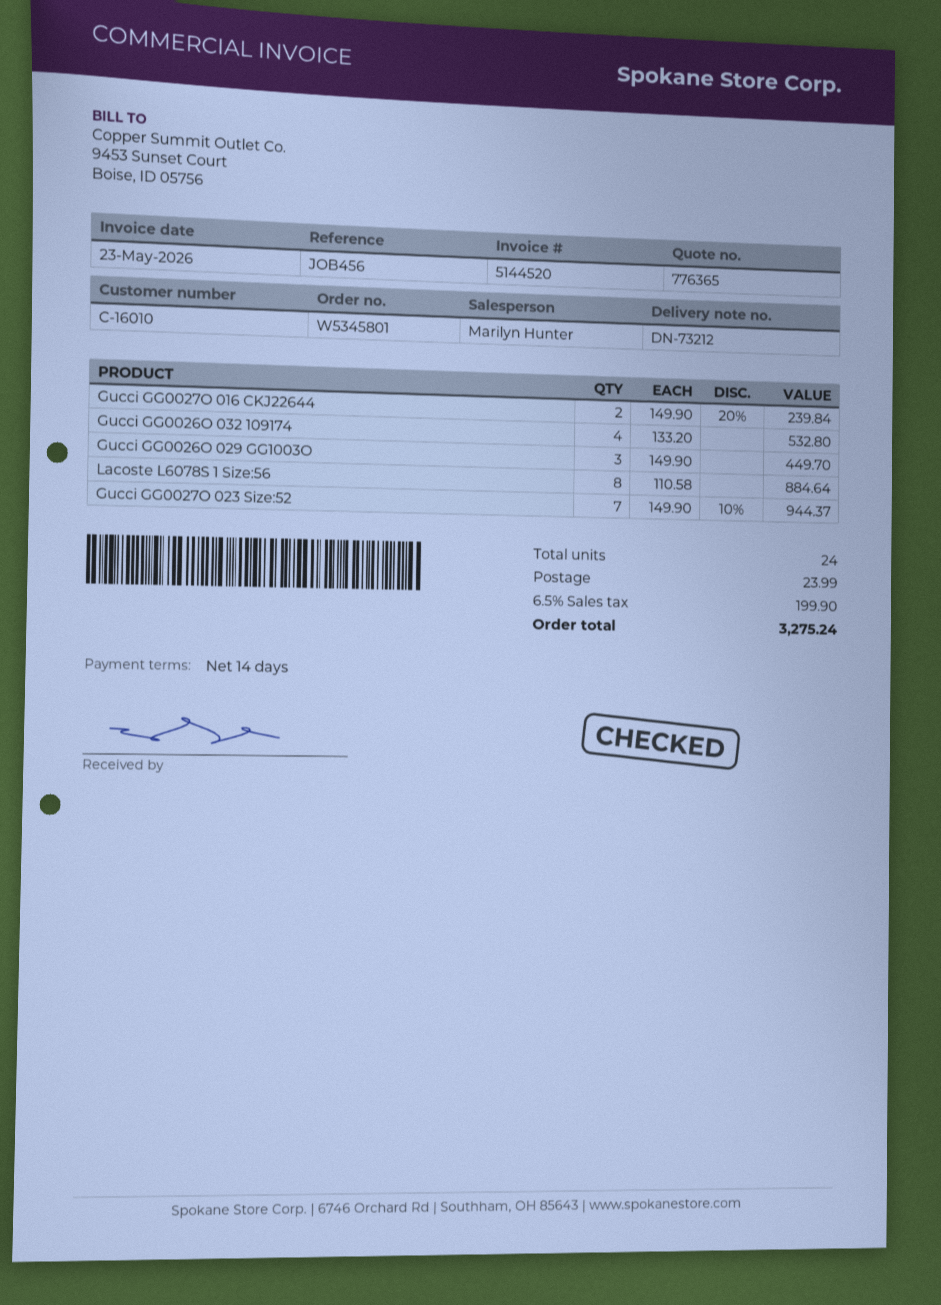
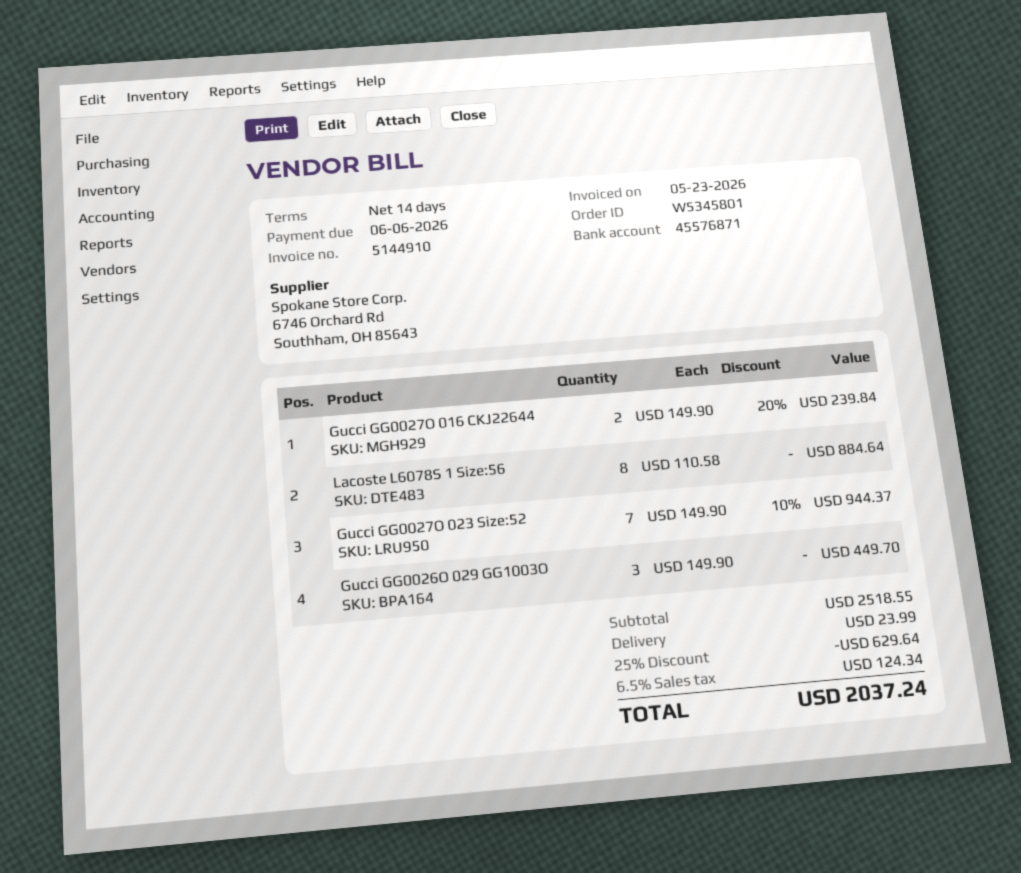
invoice number: 5144520 -> 5144910
Gucci GG0026O 032 109174: 4 x 133.20 = 532.80 -> none
discount: none -> 25% = 629.64
tax: 6.5% = 199.90 -> 6.5% = 124.34
total: 3275.24 -> 2037.24

